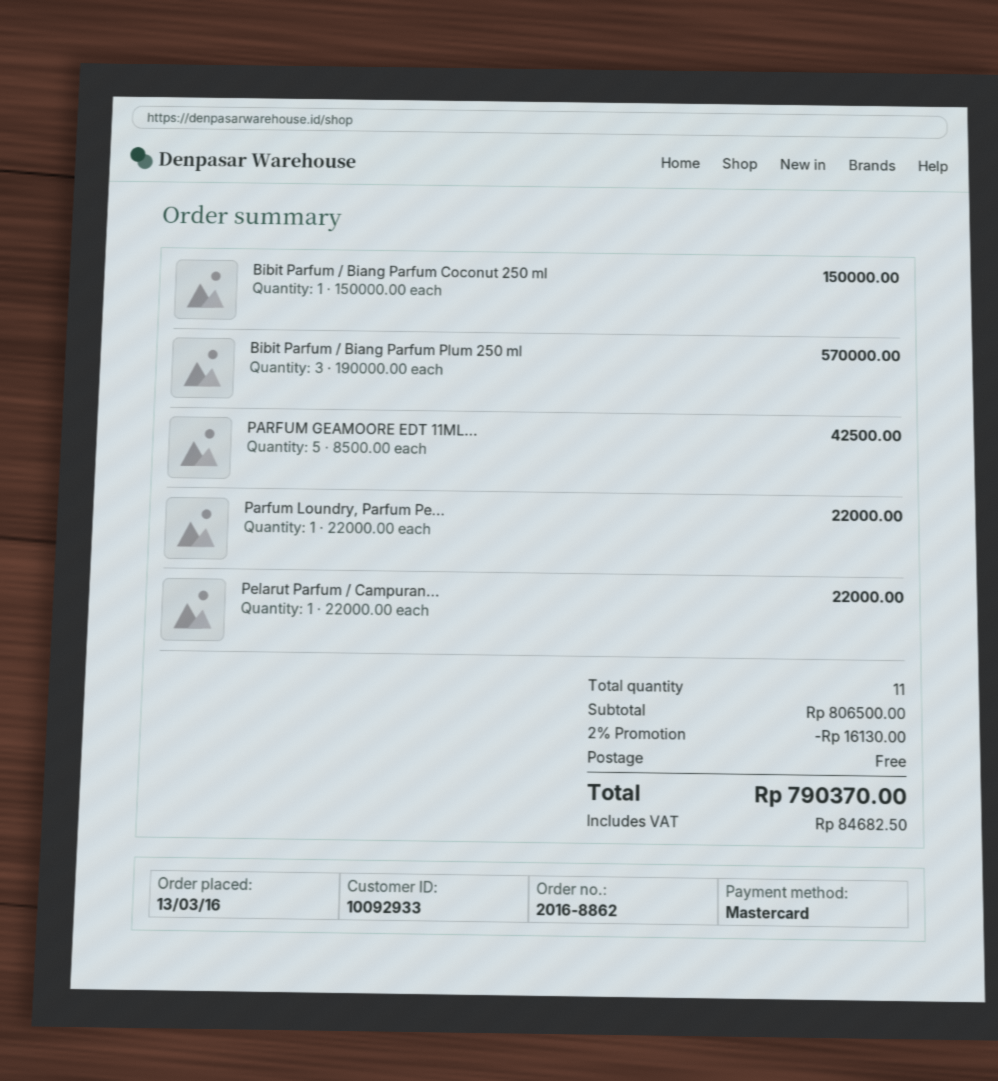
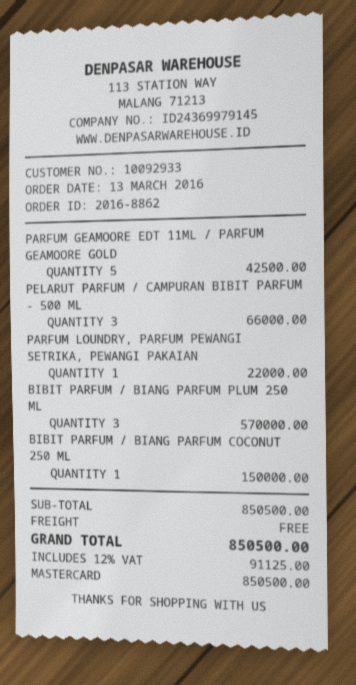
Pelarut Parfum / Campuran...: 1 for 22000.00 -> 3 for 66000.00
subtotal: 806500.00 -> 850500.00
discount: 2% = 16130.00 -> none
tax: 84682.50 -> 91125.00
total: 790370.00 -> 850500.00

